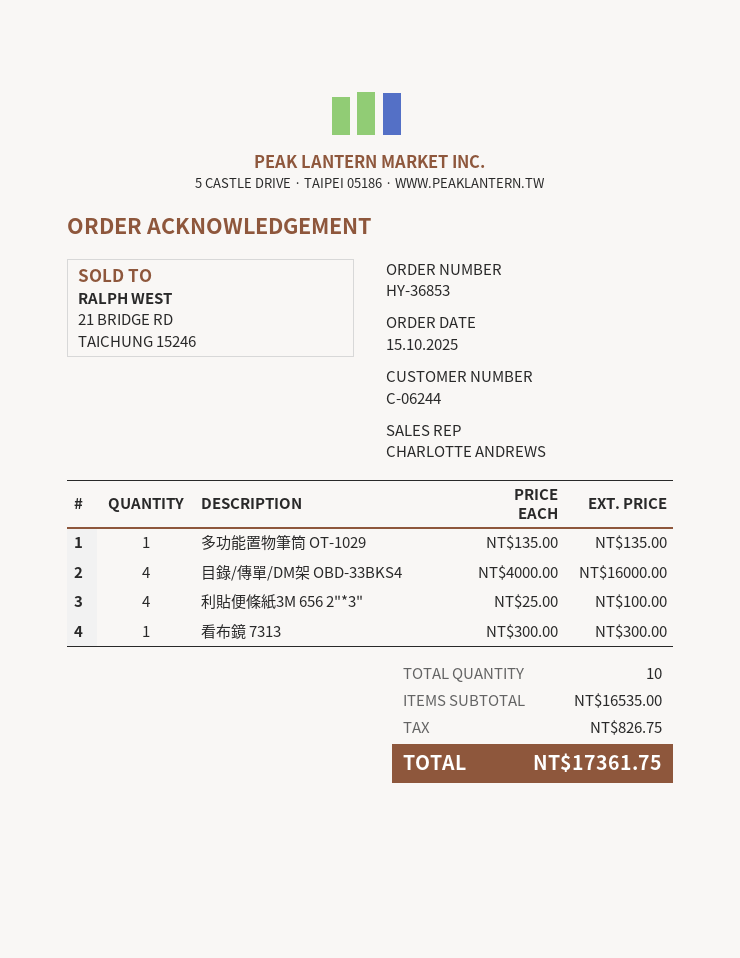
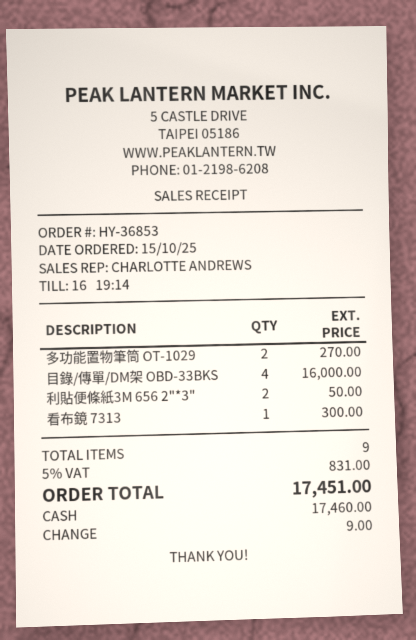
多功能置物筆筒 OT-1029: 1 for 135.00 -> 2 for 270.00
利貼便條紙3M 656 2"*3": 4 for 100.00 -> 2 for 50.00
total quantity: 10 -> 9
tax: 826.75 -> 831.00
total: 17361.75 -> 17451.00

